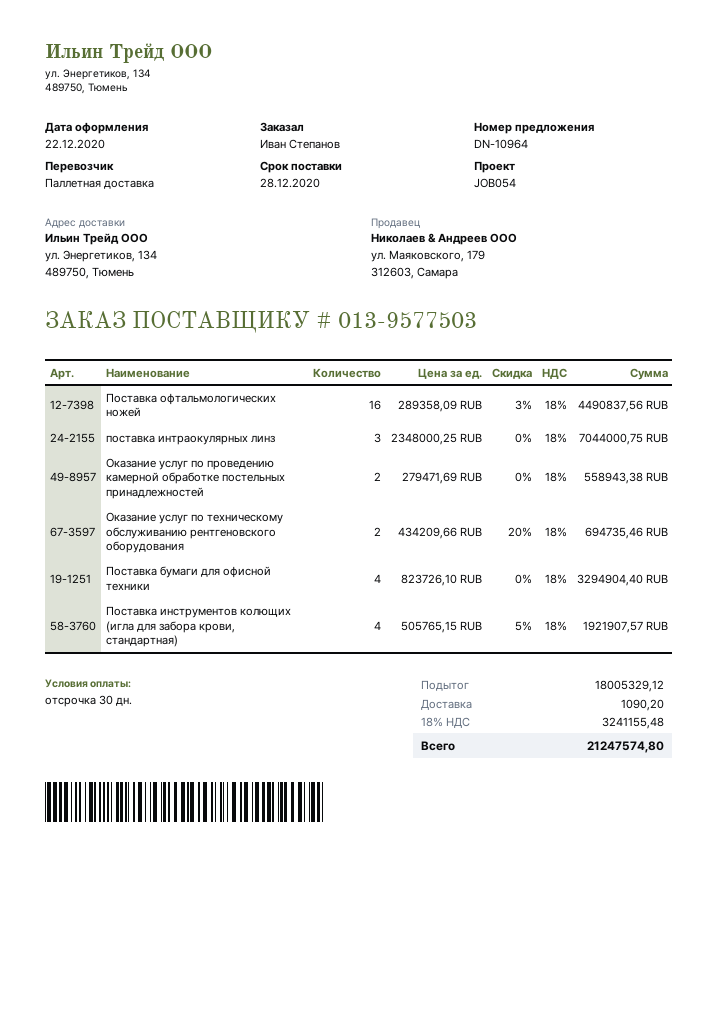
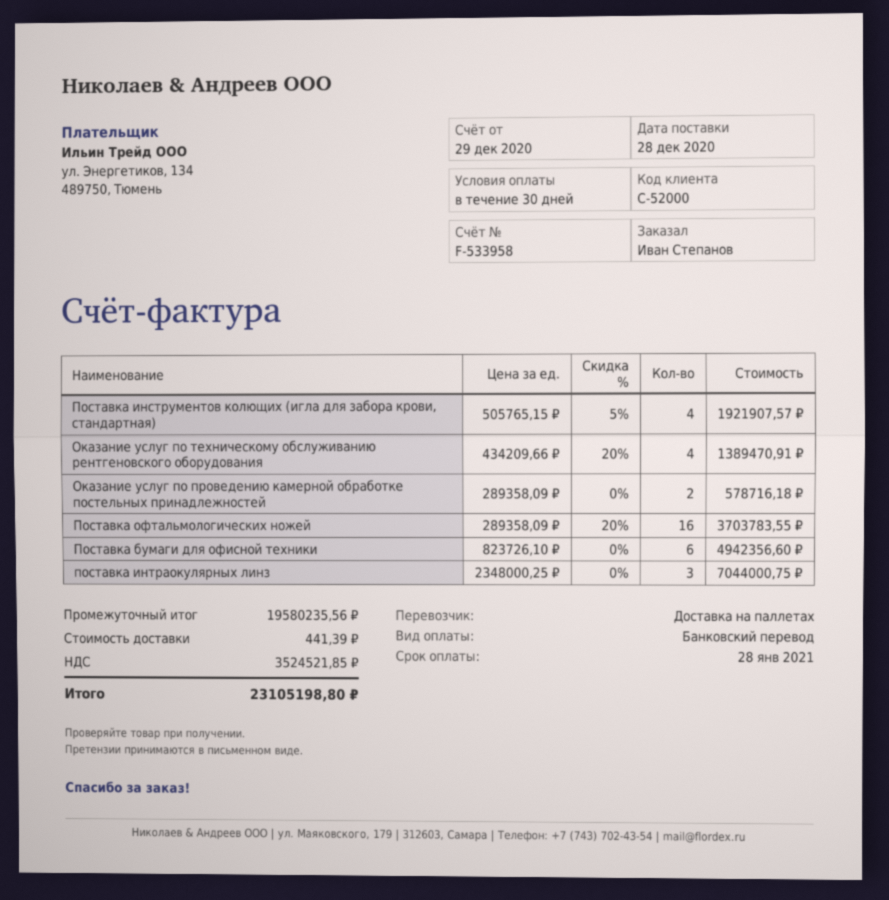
Поставка офтальмологических ножей: 16 x 289358.09 - 3% = 4490837.56 -> 16 x 289358.09 - 20% = 3703783.55
Оказание услуг по проведению камерной обработке постельных принадлежностей: 2 x 279471.69 = 558943.38 -> 2 x 289358.09 = 578716.18
Оказание услуг по техническому обслуживанию рентгеновского оборудования: 2 x 434209.66 - 20% = 694735.46 -> 4 x 434209.66 - 20% = 1389470.91
Поставка бумаги для офисной техники: 4 x 823726.10 = 3294904.40 -> 6 x 823726.10 = 4942356.60
subtotal: 18005329.12 -> 19580235.56
shipping: 1090.20 -> 441.39
tax: 3241155.48 -> 3524521.85
total: 21247574.80 -> 23105198.80

